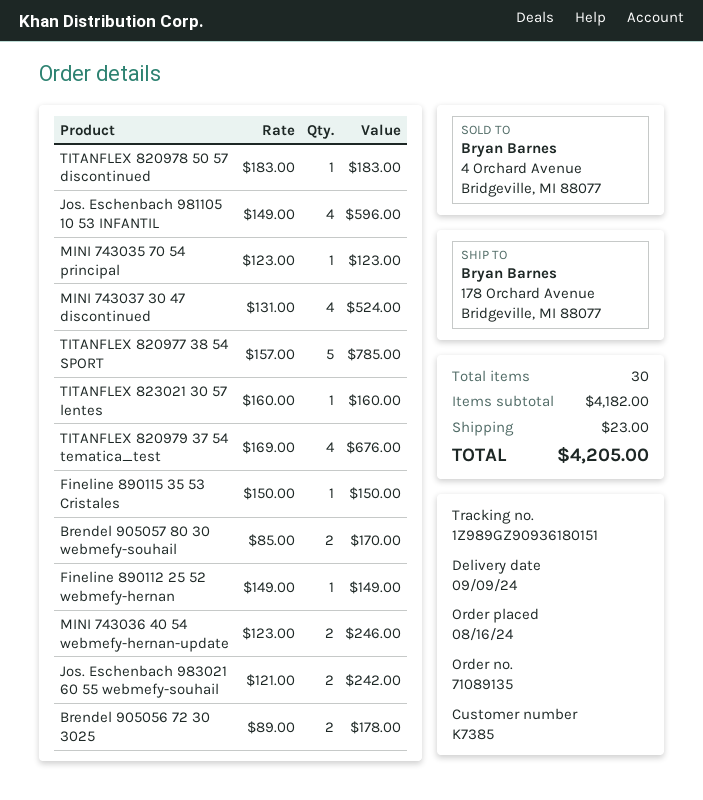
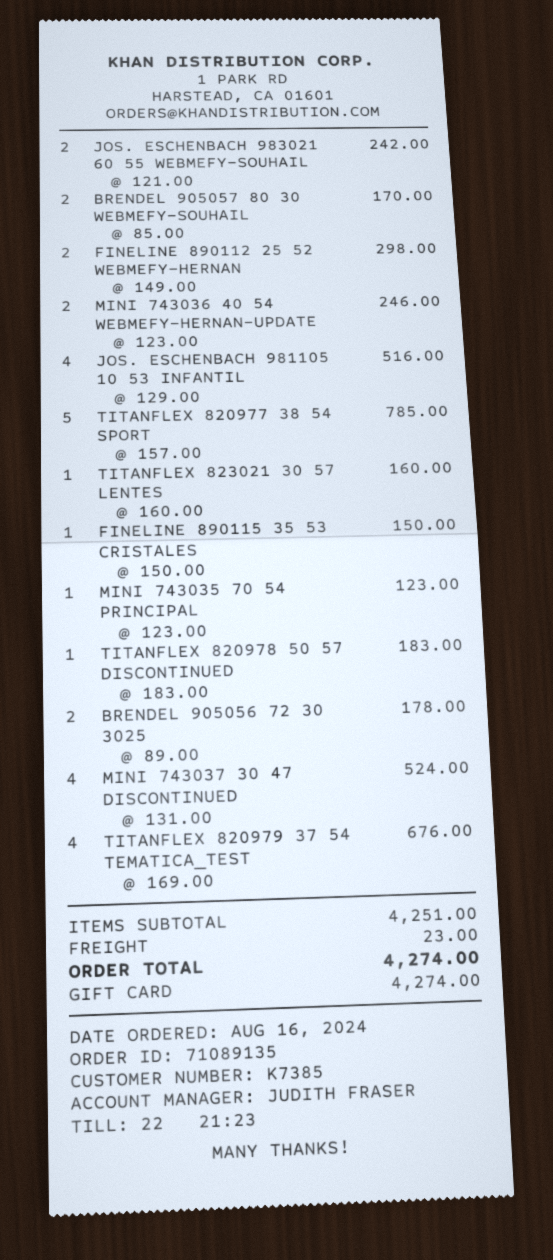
Jos. Eschenbach 981105 10 53 INFANTIL: 4 x 149.00 = 596.00 -> 4 x 129.00 = 516.00
Fineline 890112 25 52 webmefy-hernan: 1 x 149.00 = 149.00 -> 2 x 149.00 = 298.00
subtotal: 4182.00 -> 4251.00
total: 4205.00 -> 4274.00

